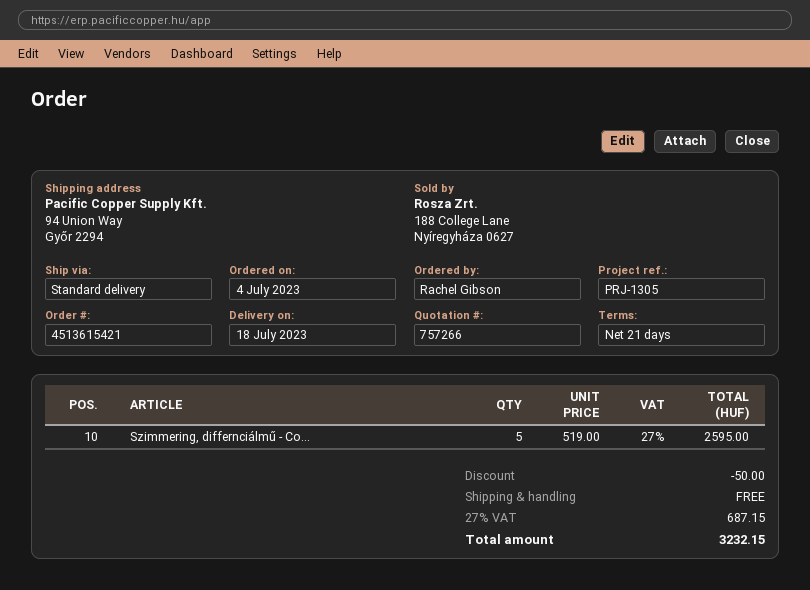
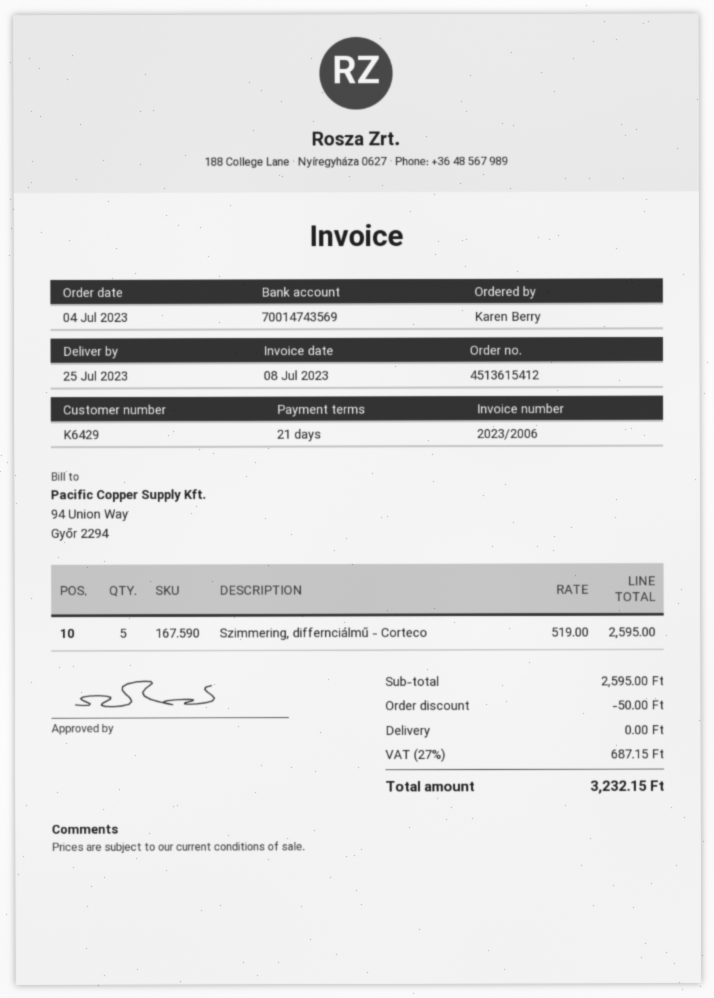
order number: 4513615421 -> 4513615412
delivery date: 2023-07-18 -> 2023-07-25
ordered by: Rachel Gibson -> Karen Berry

